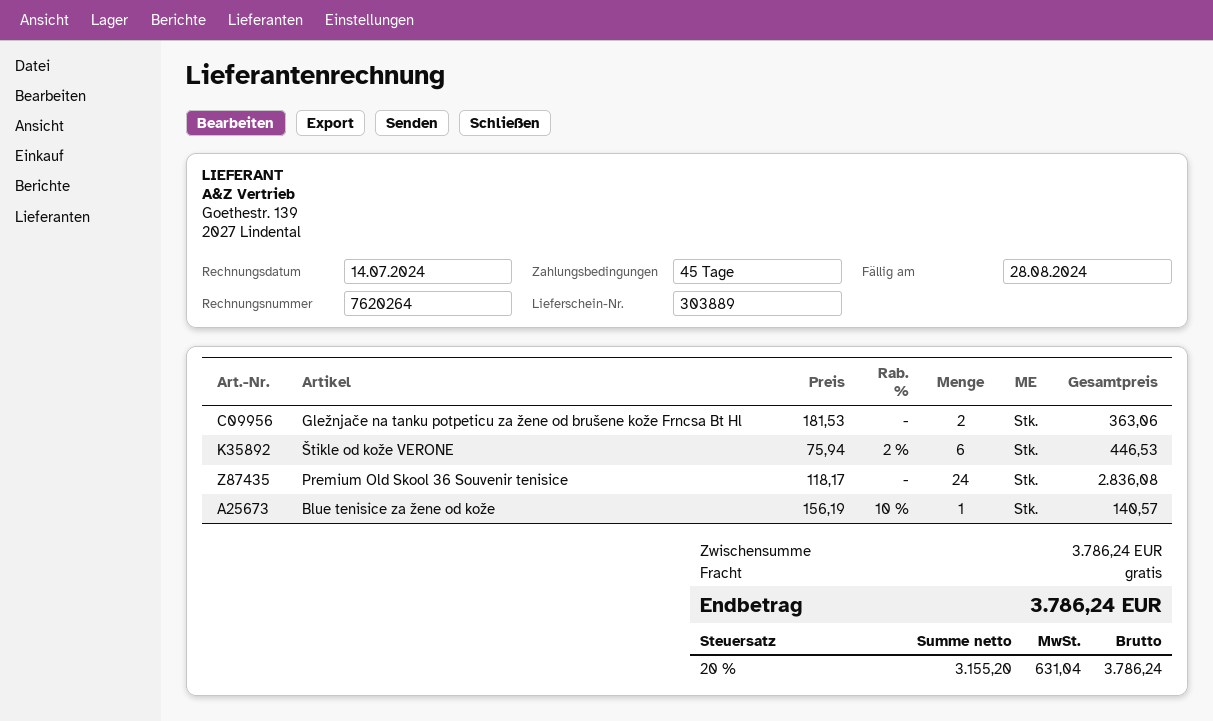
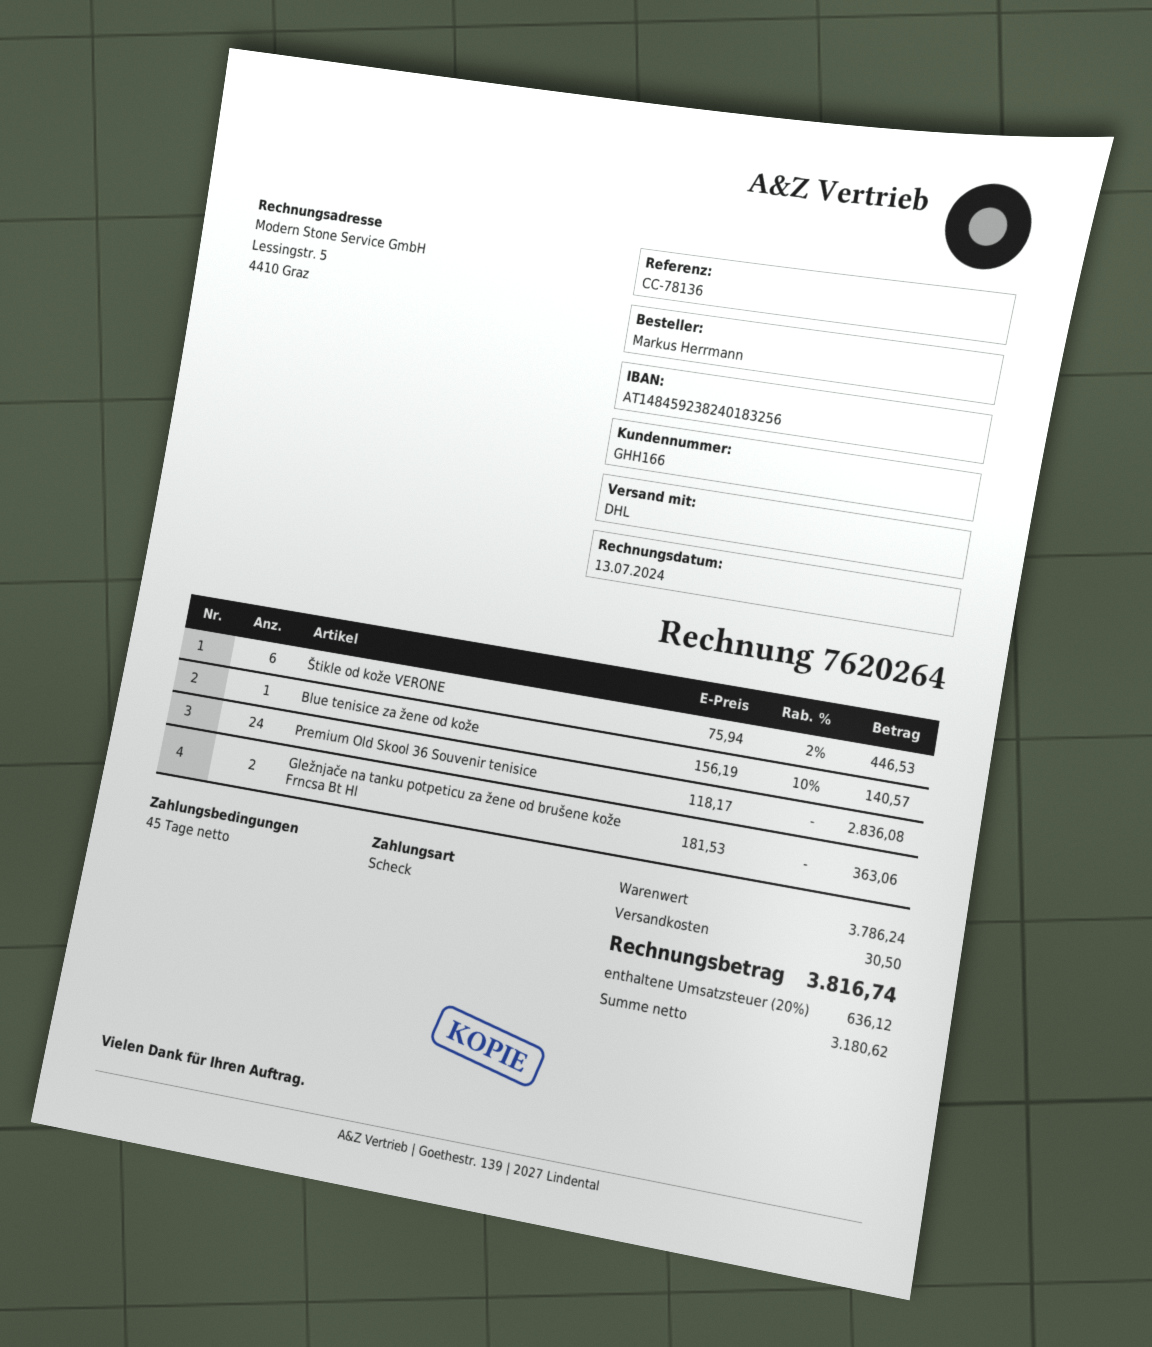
invoice date: 2024-07-14 -> 2024-07-13
shipping: 0.00 -> 30.50
net: 3155.20 -> 3180.62
tax: 20% = 631.04 -> 20% = 636.12
total: 3786.24 -> 3816.74

